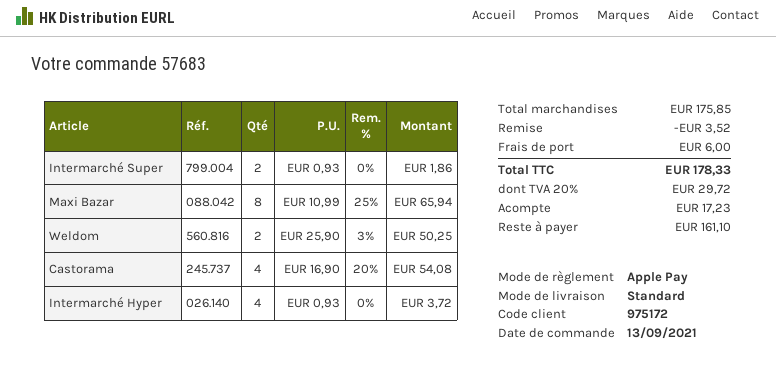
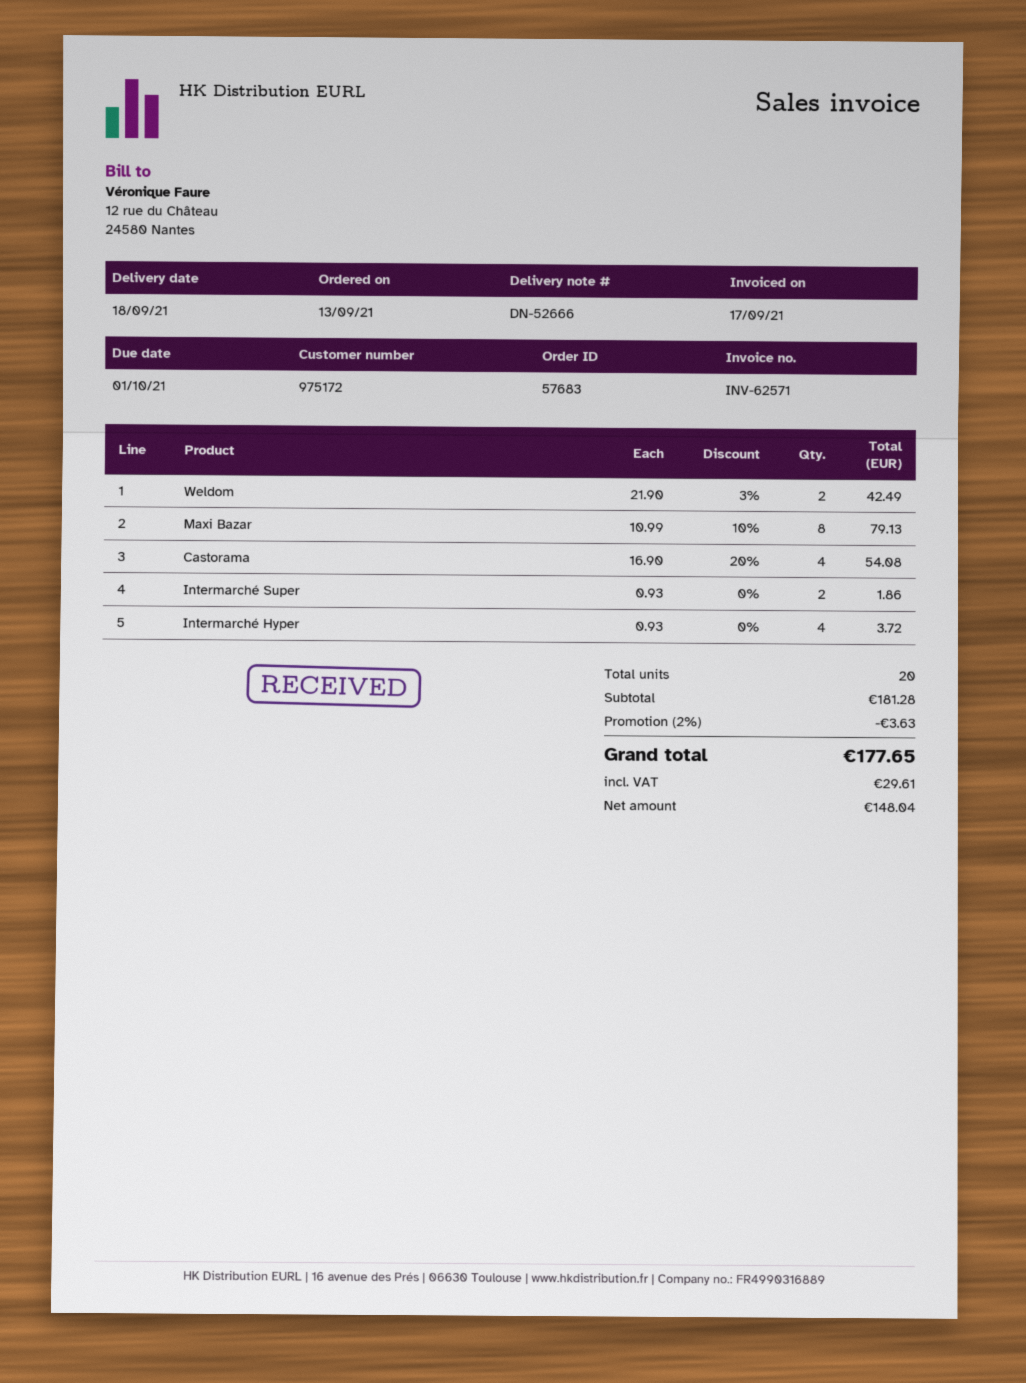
Maxi Bazar: 8 x 10.99 - 25% = 65.94 -> 8 x 10.99 - 10% = 79.13
Weldom: 2 x 25.90 - 3% = 50.25 -> 2 x 21.90 - 3% = 42.49
subtotal: 175.85 -> 181.28
discount: 3.52 -> 3.63
shipping: 6.00 -> none
tax: 29.72 -> 29.61
total: 178.33 -> 177.65

